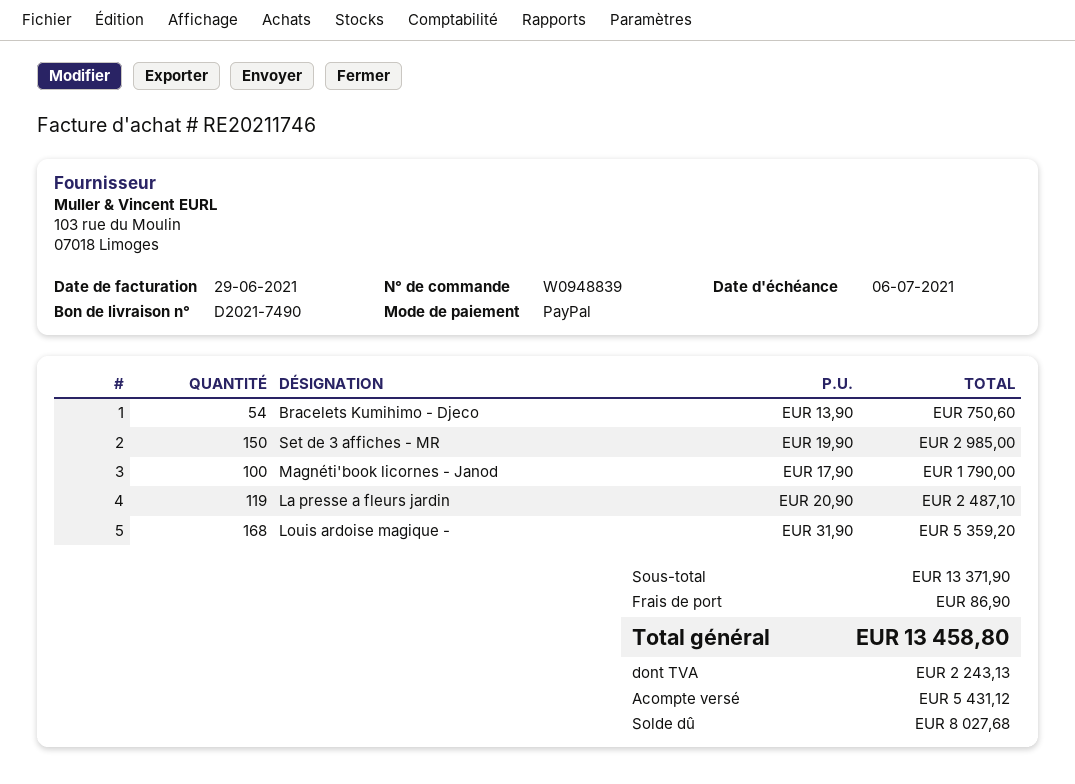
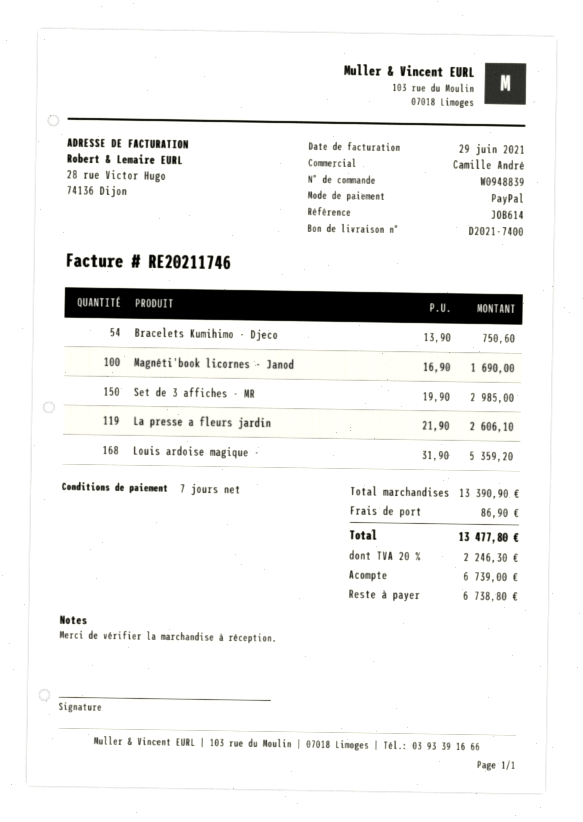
delivery note number: D2021-7490 -> D2021-7400
Magnéti'book licornes - Janod: 100 x 17.90 = 1790.00 -> 100 x 16.90 = 1690.00
La presse a fleurs jardin: 119 x 20.90 = 2487.10 -> 119 x 21.90 = 2606.10
subtotal: 13371.90 -> 13390.90
tax: 2243.13 -> 2246.30
total: 13458.80 -> 13477.80
deposit: 5431.12 -> 6739.00
balance: 8027.68 -> 6738.80

